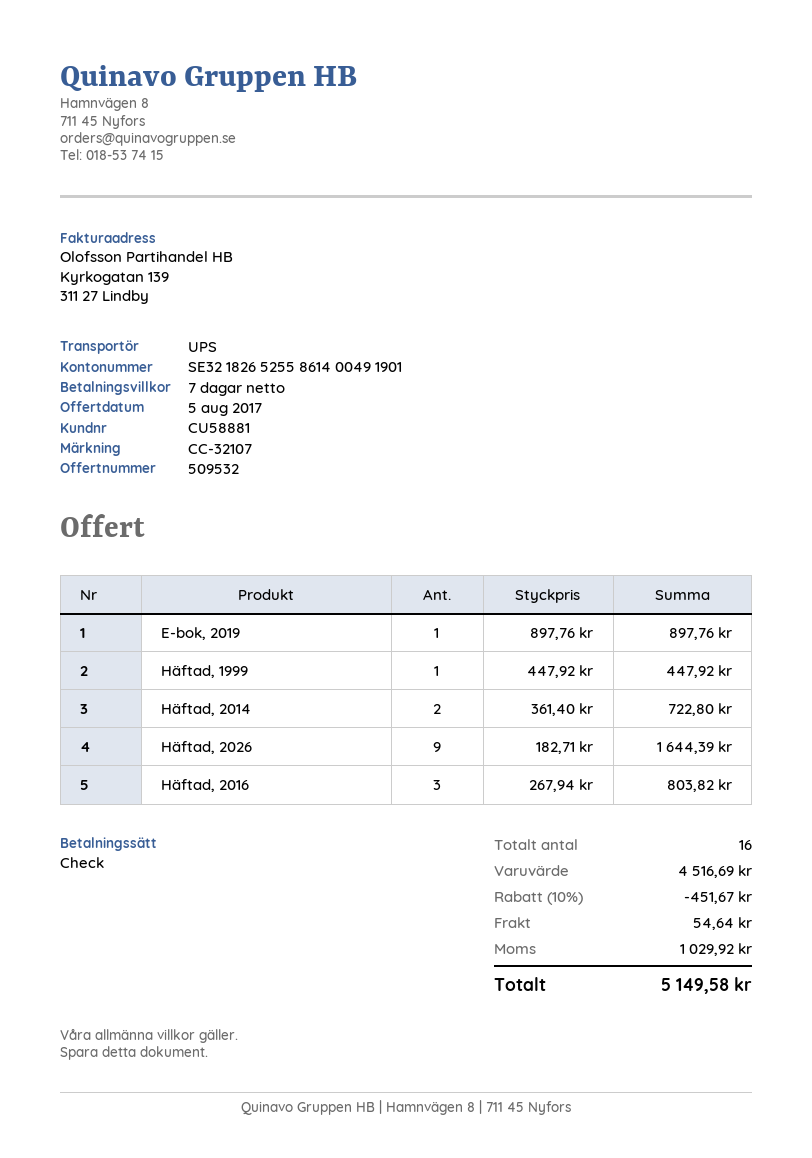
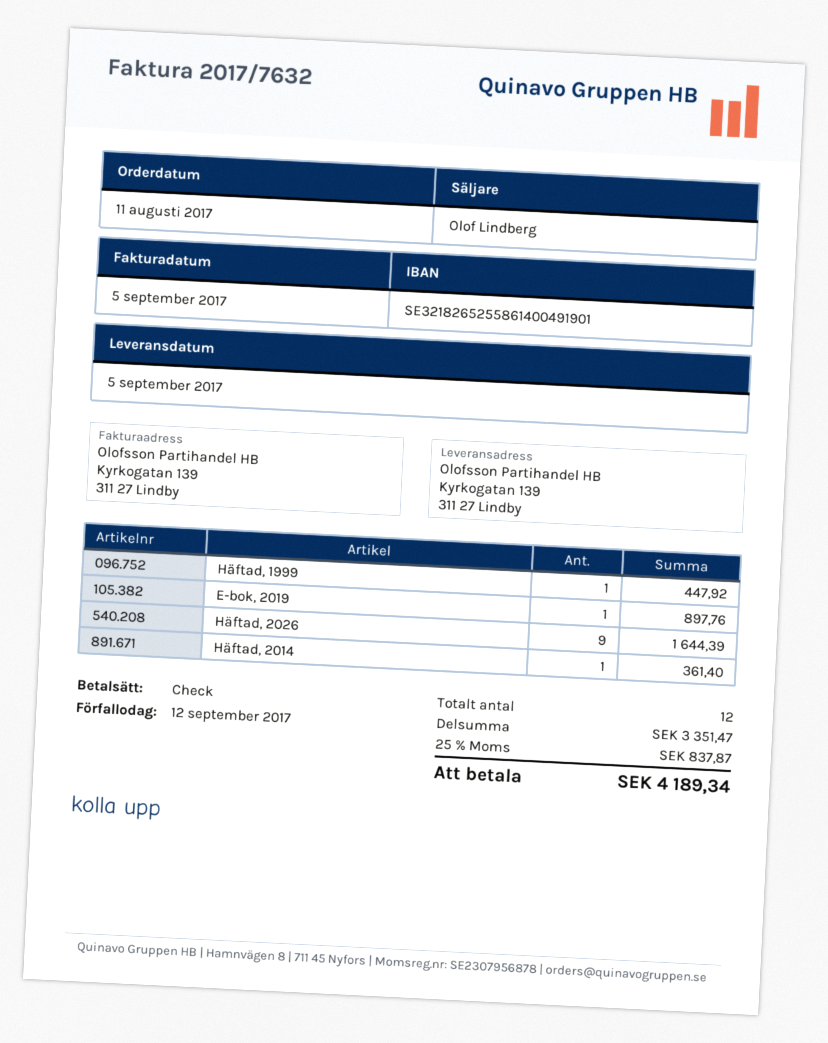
Häftad, 2014: 2 for 722.80 -> 1 for 361.40
Häftad, 2016: 3 for 803.82 -> none
total quantity: 16 -> 12
subtotal: 4516.69 -> 3351.47
discount: 10% = 451.67 -> none
shipping: 54.64 -> none
tax: 1029.92 -> 837.87
total: 5149.58 -> 4189.34

